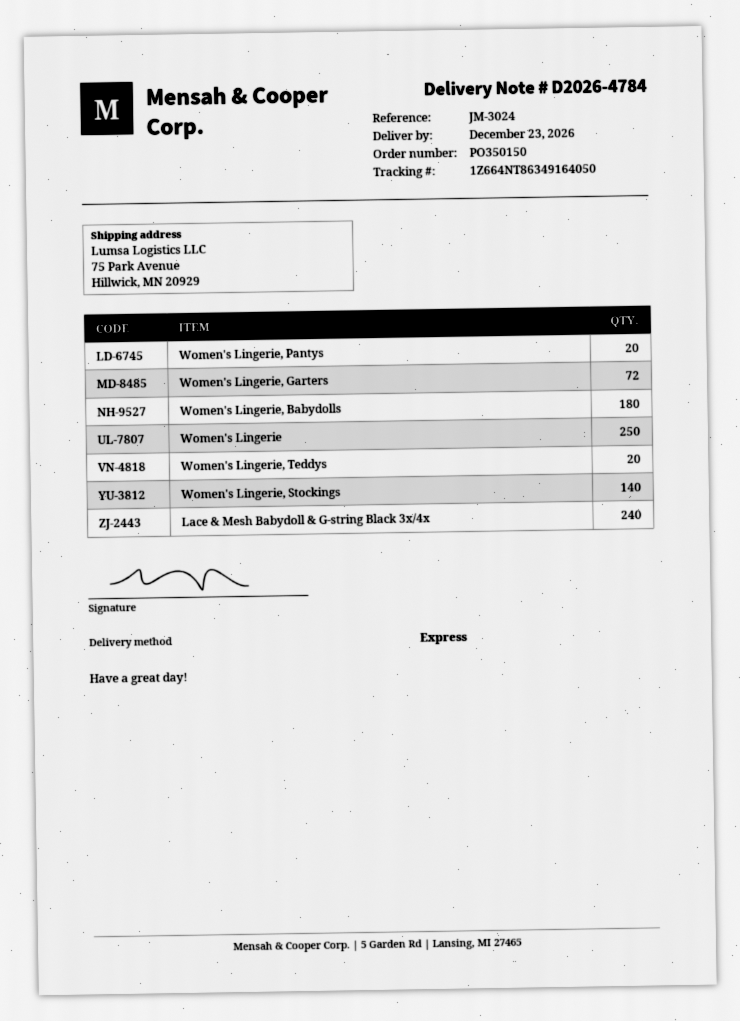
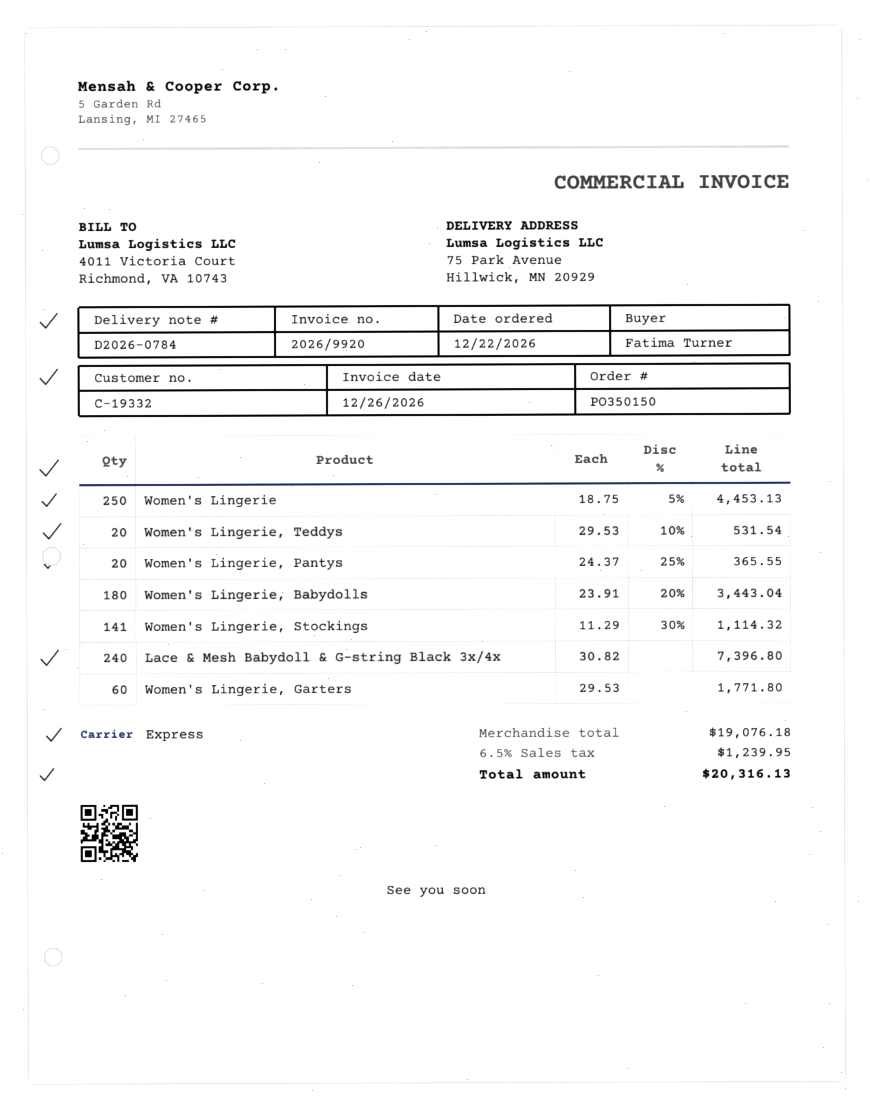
delivery note number: D2026-4784 -> D2026-0784
Women's Lingerie, Garters: 72 -> 60
Women's Lingerie, Stockings: 140 -> 141

